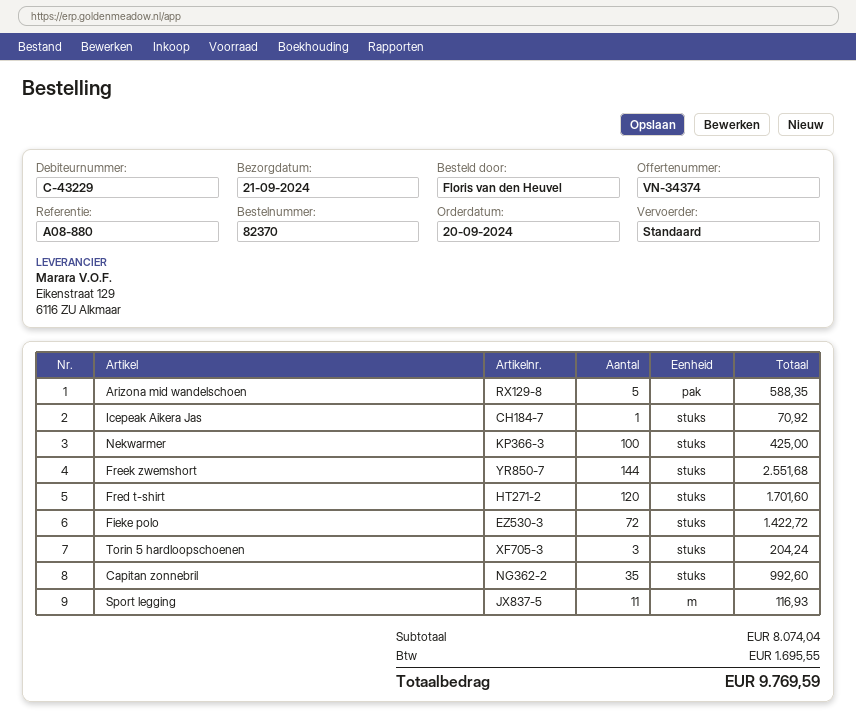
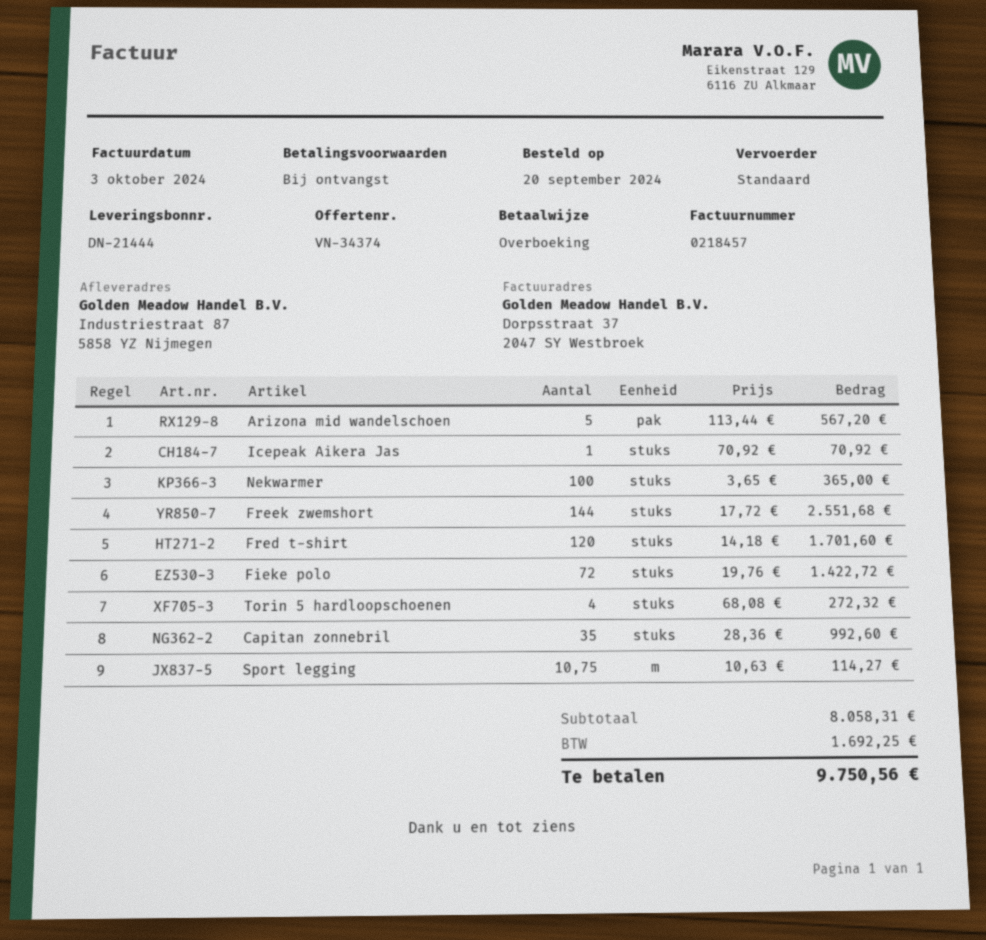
Arizona mid wandelschoen: 5 for 588.35 -> 5 for 567.20
Nekwarmer: 100 for 425.00 -> 100 for 365.00
Torin 5 hardloopschoenen: 3 for 204.24 -> 4 for 272.32
Sport legging: 11 for 116.93 -> 10.75 for 114.27
subtotal: 8074.04 -> 8058.31
tax: 1695.55 -> 1692.25
total: 9769.59 -> 9750.56

